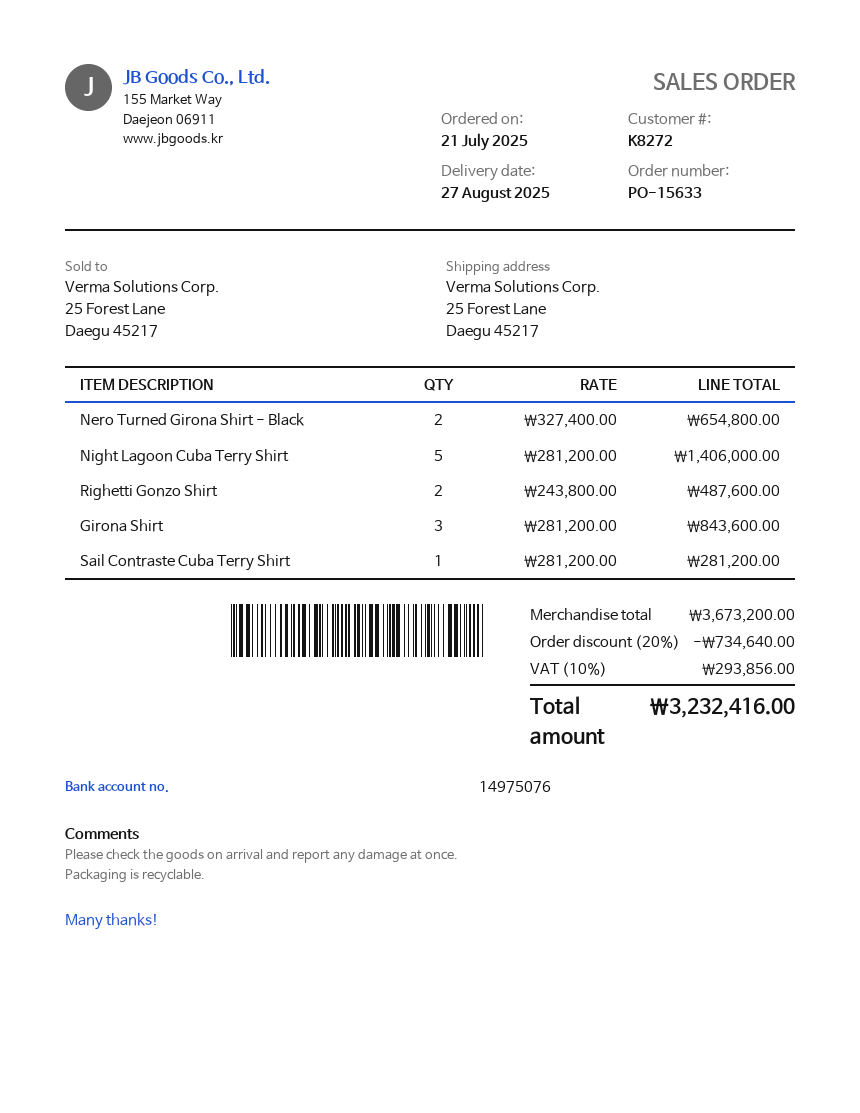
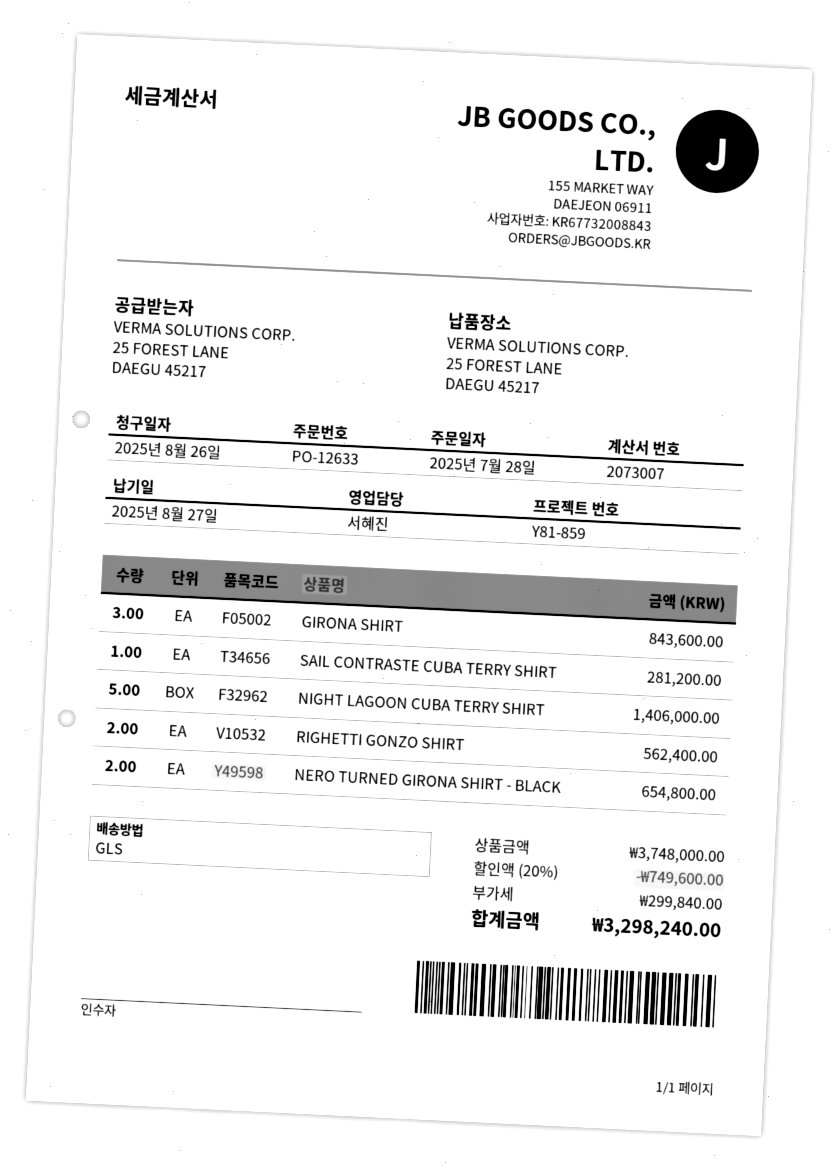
order number: PO-15633 -> PO-12633
order date: 2025-07-21 -> 2025-07-28
Righetti Gonzo Shirt: 2 for 487600.00 -> 2 for 562400.00
subtotal: 3673200.00 -> 3748000.00
discount: 20% = 734640.00 -> 20% = 749600.00
tax: 293856.00 -> 299840.00
total: 3232416.00 -> 3298240.00

